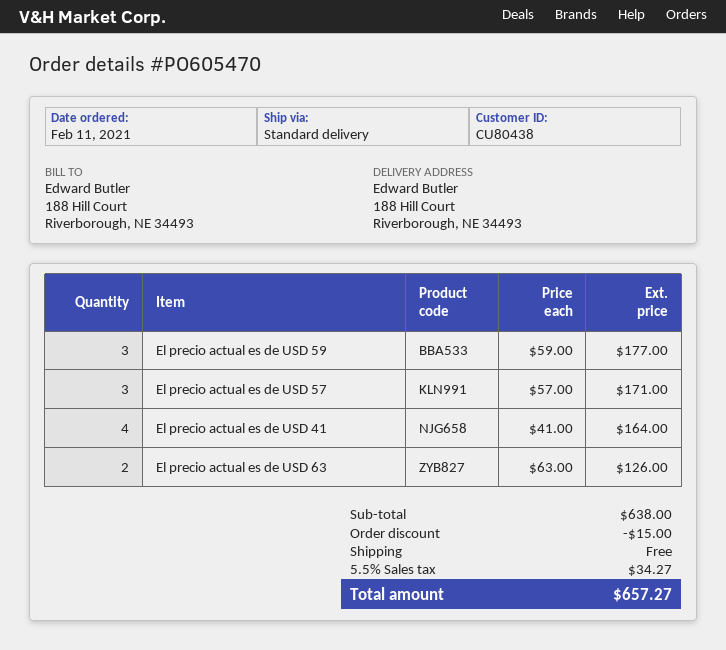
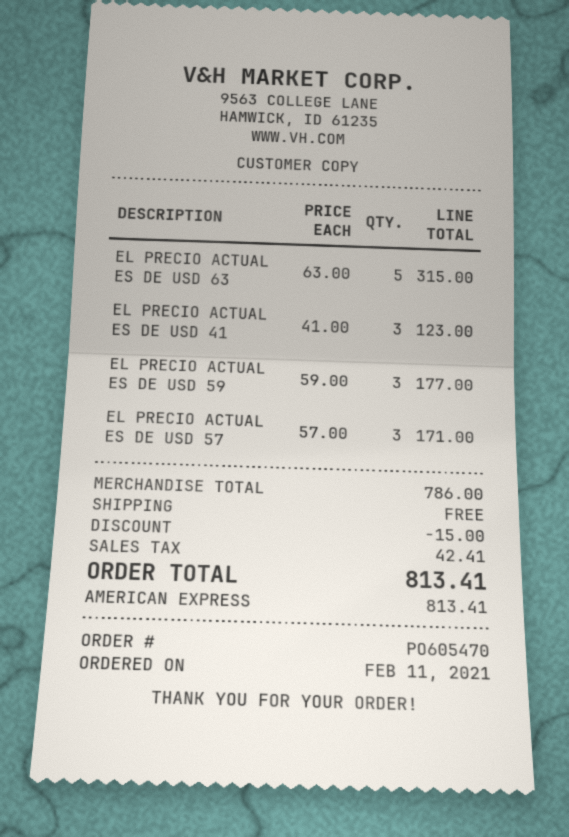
El precio actual es de USD 41: 4 x 41.00 = 164.00 -> 3 x 41.00 = 123.00
El precio actual es de USD 63: 2 x 63.00 = 126.00 -> 5 x 63.00 = 315.00
subtotal: 638.00 -> 786.00
tax: 34.27 -> 42.41
total: 657.27 -> 813.41

